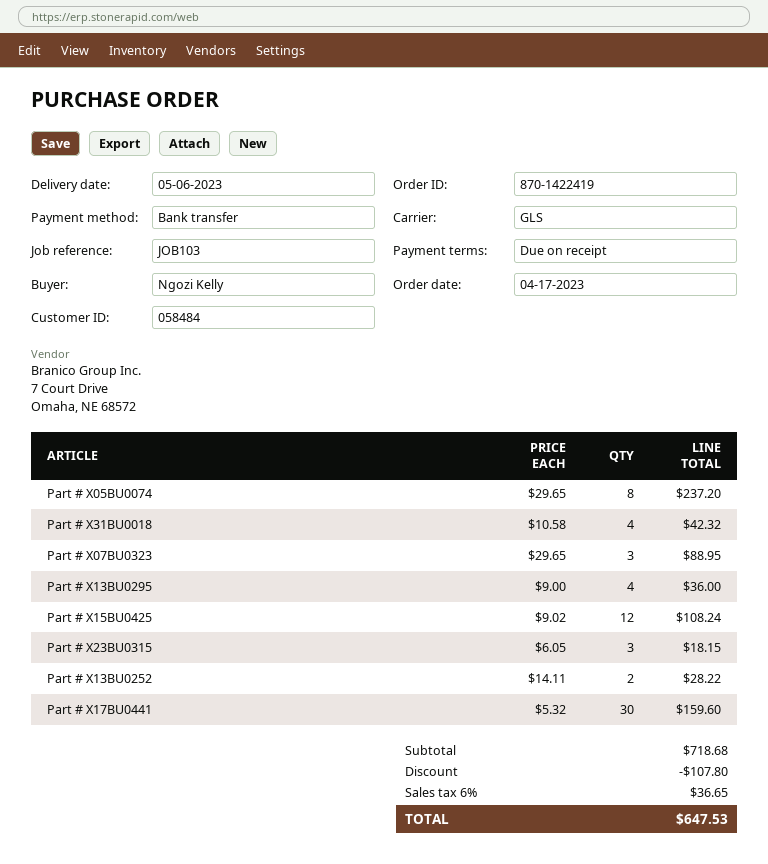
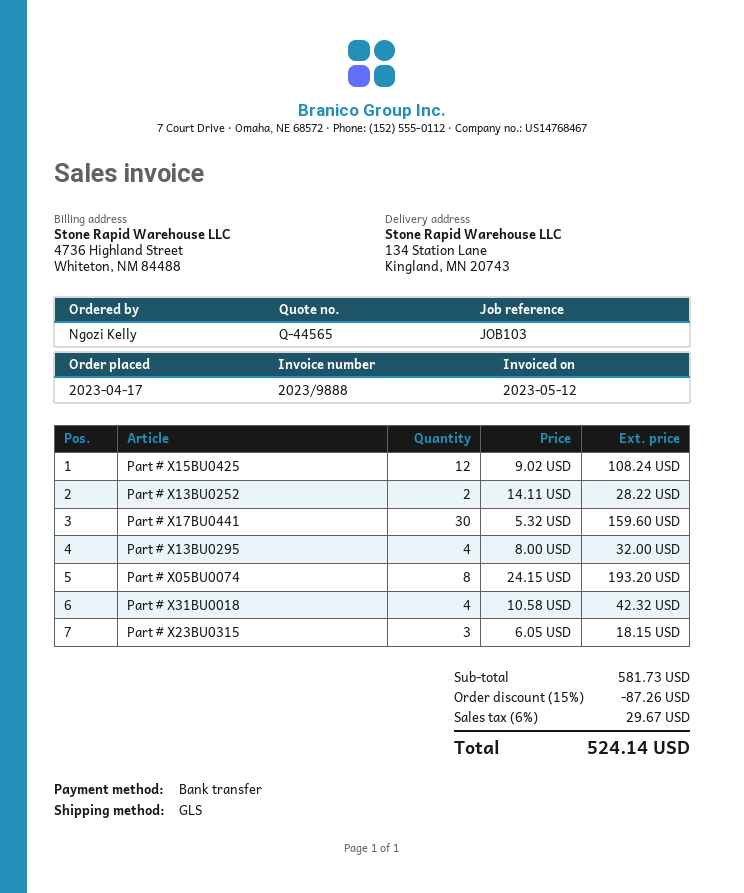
Part # X05BU0074: 8 x 29.65 = 237.20 -> 8 x 24.15 = 193.20
Part # X07BU0323: 3 x 29.65 = 88.95 -> none
Part # X13BU0295: 4 x 9.00 = 36.00 -> 4 x 8.00 = 32.00
subtotal: 718.68 -> 581.73
discount: 107.80 -> 87.26
tax: 6% = 36.65 -> 6% = 29.67
total: 647.53 -> 524.14

